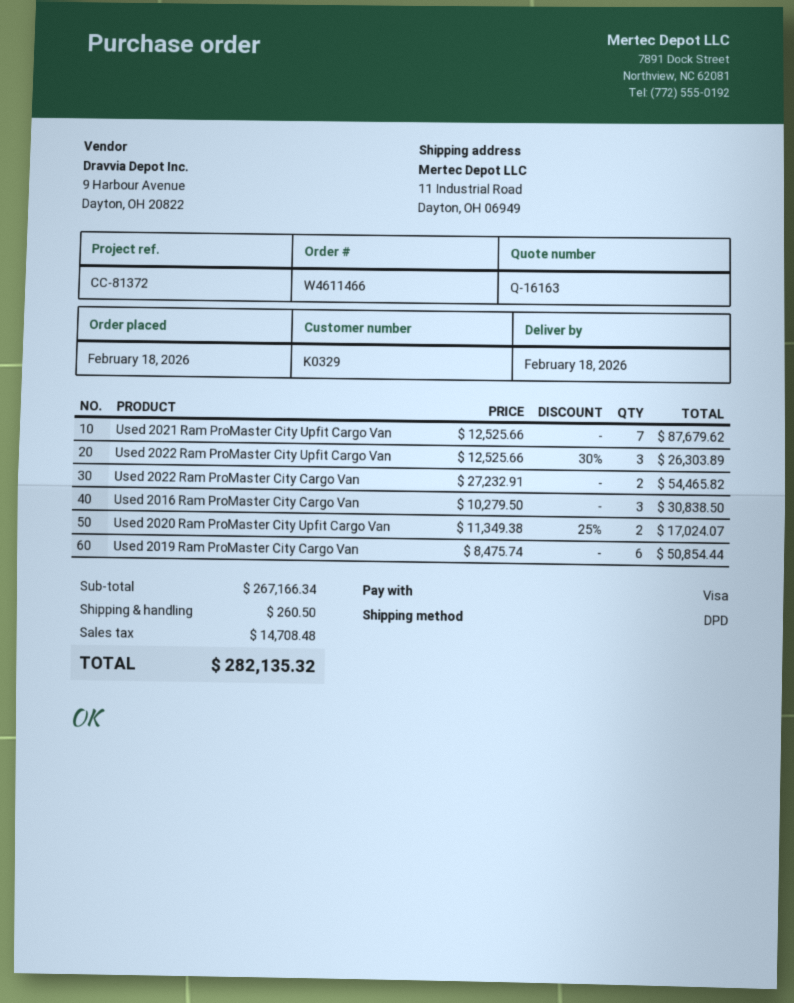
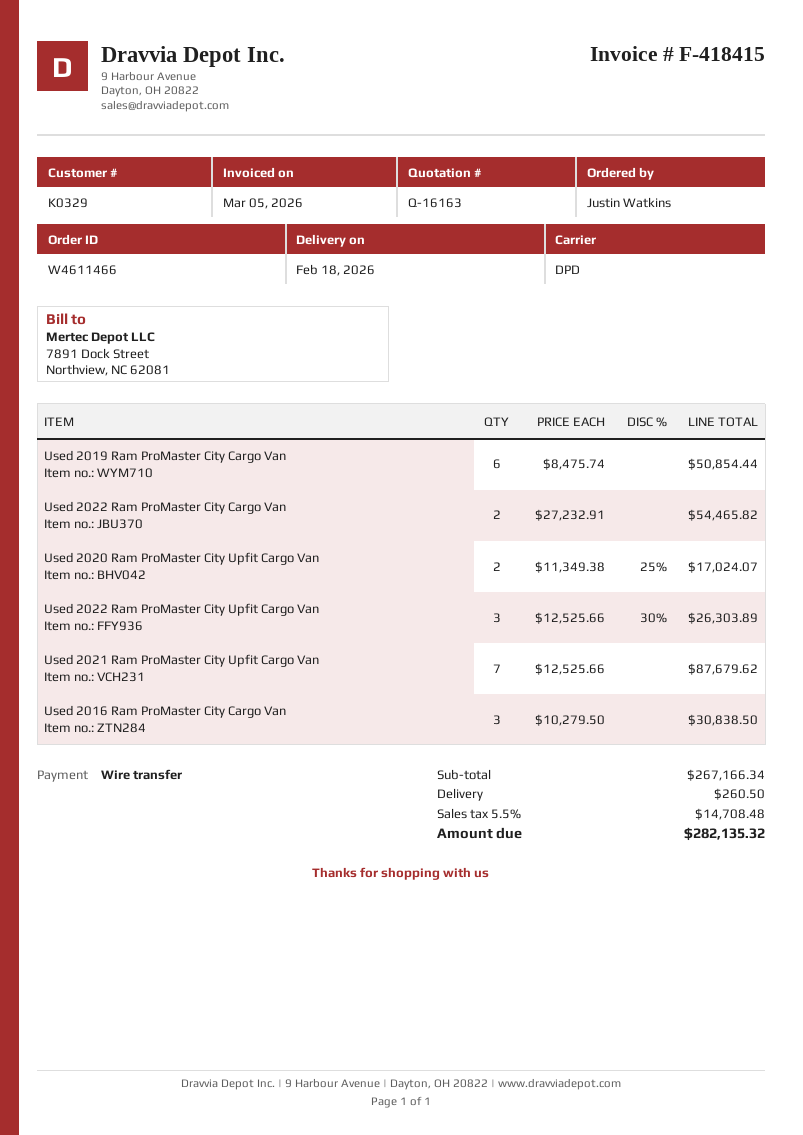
payment method: Visa -> bank transfer

